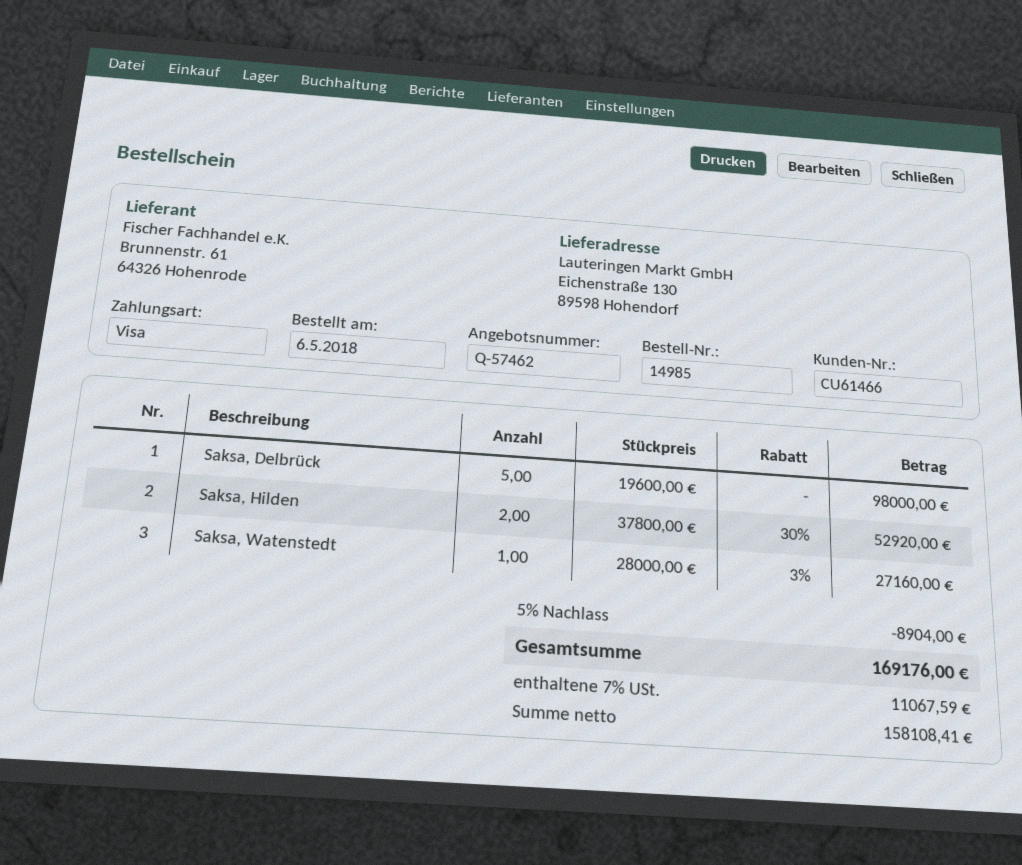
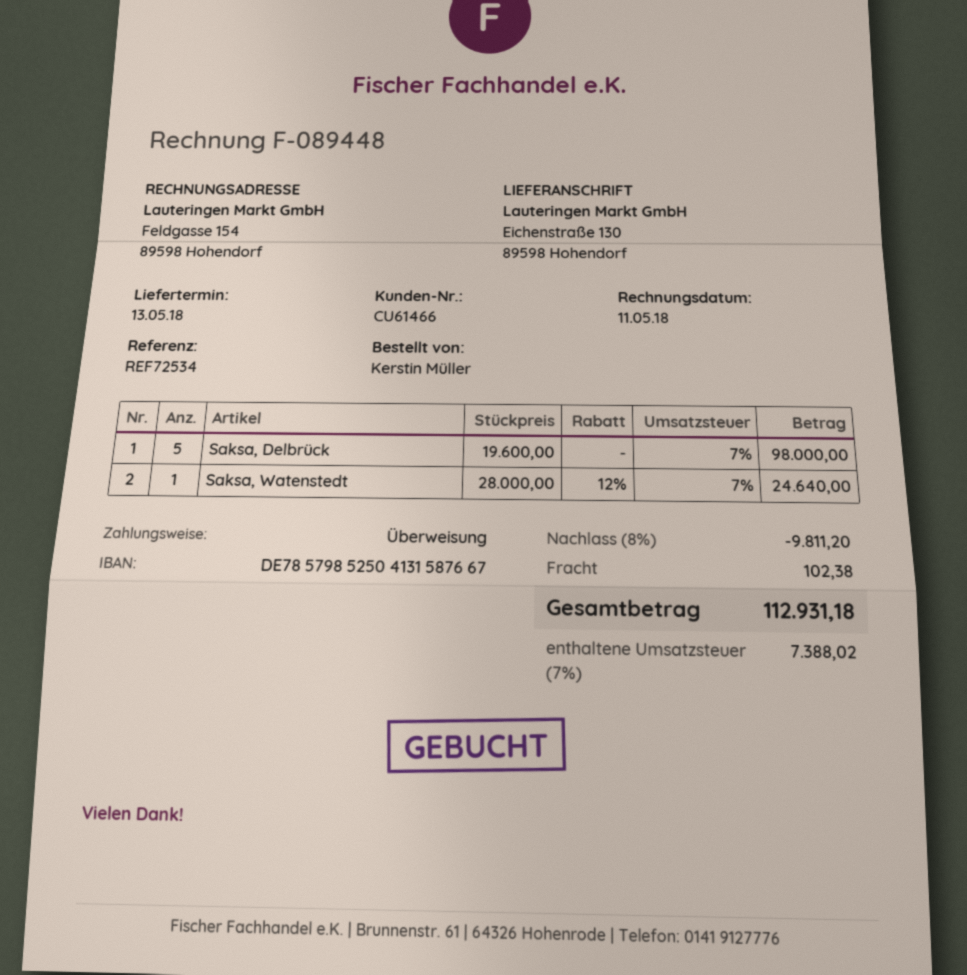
payment method: Visa -> bank transfer
Saksa, Hilden: 2 x 37800.00 - 30% = 52920.00 -> none
Saksa, Watenstedt: 1 x 28000.00 - 3% = 27160.00 -> 1 x 28000.00 - 12% = 24640.00
discount: 5% = 8904.00 -> 8% = 9811.20
shipping: none -> 102.38
tax: 7% = 11067.59 -> 7% = 7388.02
total: 169176.00 -> 112931.18

